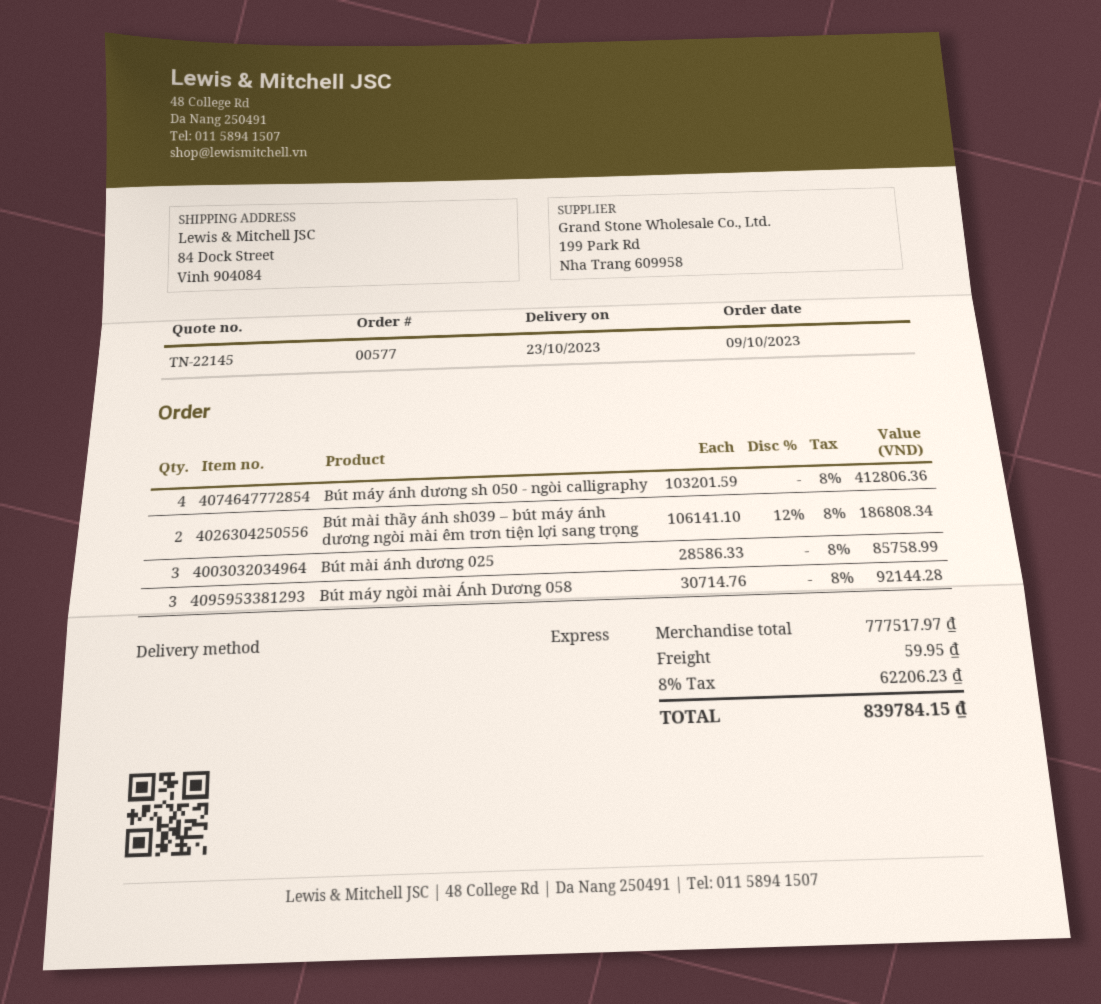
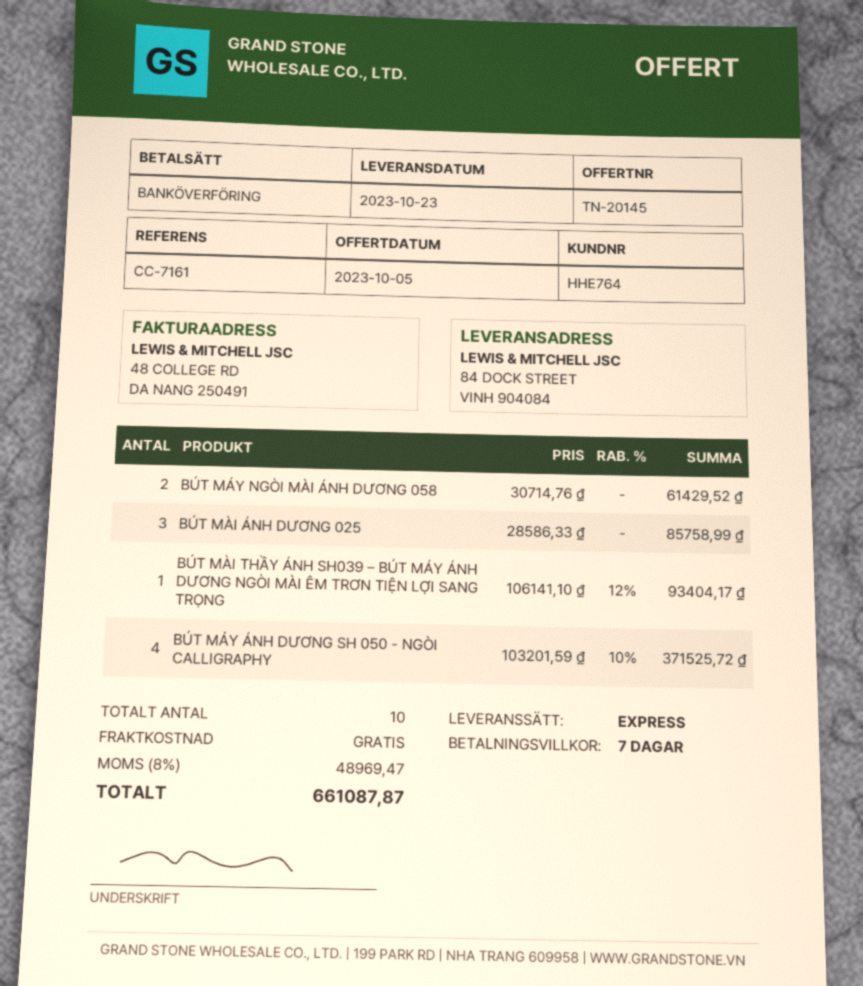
quote number: TN-22145 -> TN-20145
Bút máy ánh dương sh 050 - ngòi calligraphy: 4 x 103201.59 = 412806.36 -> 4 x 103201.59 - 10% = 371525.72
Bút mài thầy ánh sh039 – bút máy ánh dương ngòi mài êm trơn tiện lợi sang trọng: 2 x 106141.10 - 12% = 186808.34 -> 1 x 106141.10 - 12% = 93404.17
Bút máy ngòi mài Ánh Dương 058: 3 x 30714.76 = 92144.28 -> 2 x 30714.76 = 61429.52
shipping: 59.95 -> 0.00
tax: 8% = 62206.23 -> 8% = 48969.47
total: 839784.15 -> 661087.87

